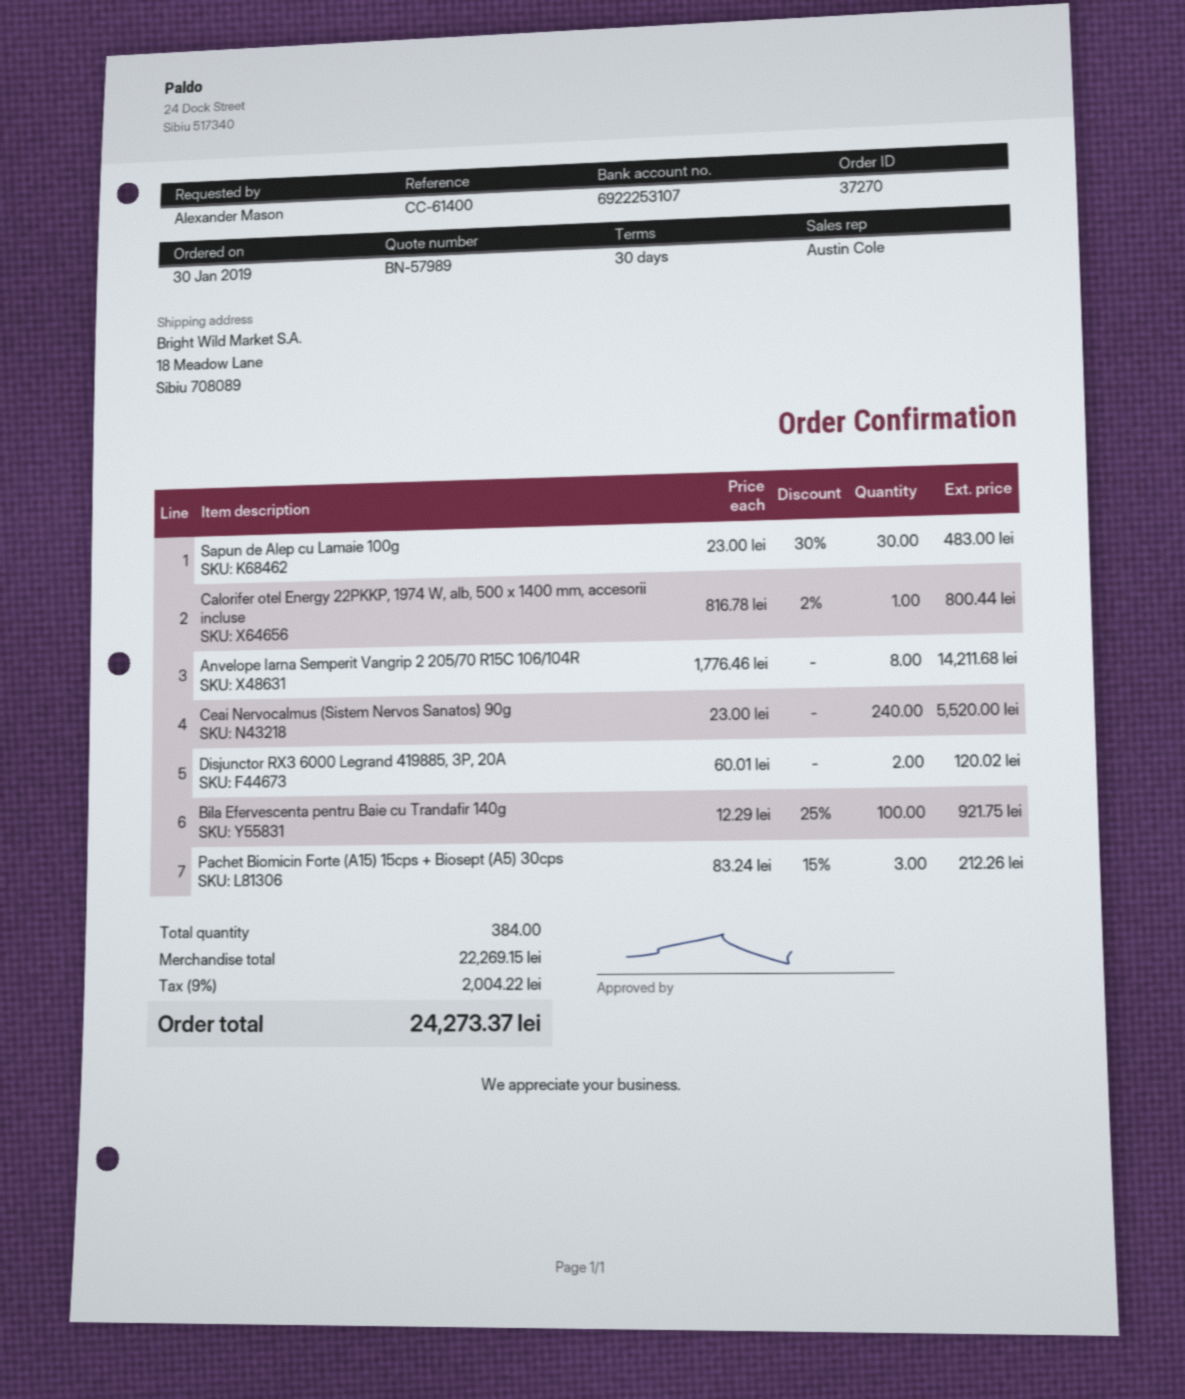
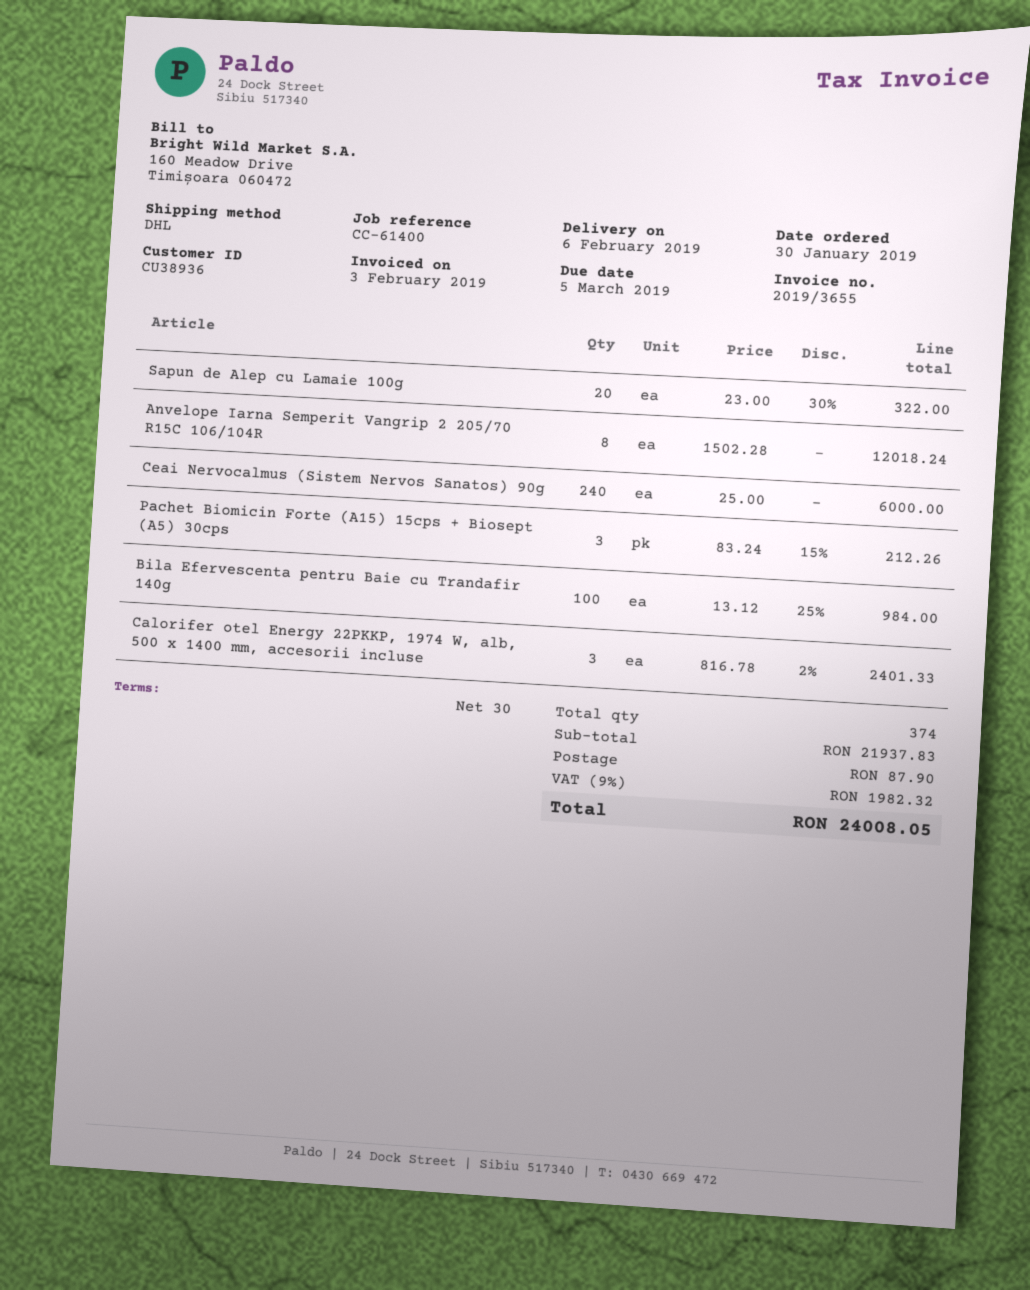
Sapun de Alep cu Lamaie 100g: 30 x 23.00 - 30% = 483.00 -> 20 x 23.00 - 30% = 322.00
Calorifer otel Energy 22PKKP, 1974 W, alb, 500 x 1400 mm, accesorii incluse: 1 x 816.78 - 2% = 800.44 -> 3 x 816.78 - 2% = 2401.33
Anvelope Iarna Semperit Vangrip 2 205/70 R15C 106/104R: 8 x 1776.46 = 14211.68 -> 8 x 1502.28 = 12018.24
Ceai Nervocalmus (Sistem Nervos Sanatos) 90g: 240 x 23.00 = 5520.00 -> 240 x 25.00 = 6000.00
Disjunctor RX3 6000 Legrand 419885, 3P, 20A: 2 x 60.01 = 120.02 -> none
Bila Efervescenta pentru Baie cu Trandafir 140g: 100 x 12.29 - 25% = 921.75 -> 100 x 13.12 - 25% = 984.00
total quantity: 384 -> 374
subtotal: 22269.15 -> 21937.83
shipping: none -> 87.90
tax: 9% = 2004.22 -> 9% = 1982.32
total: 24273.37 -> 24008.05

